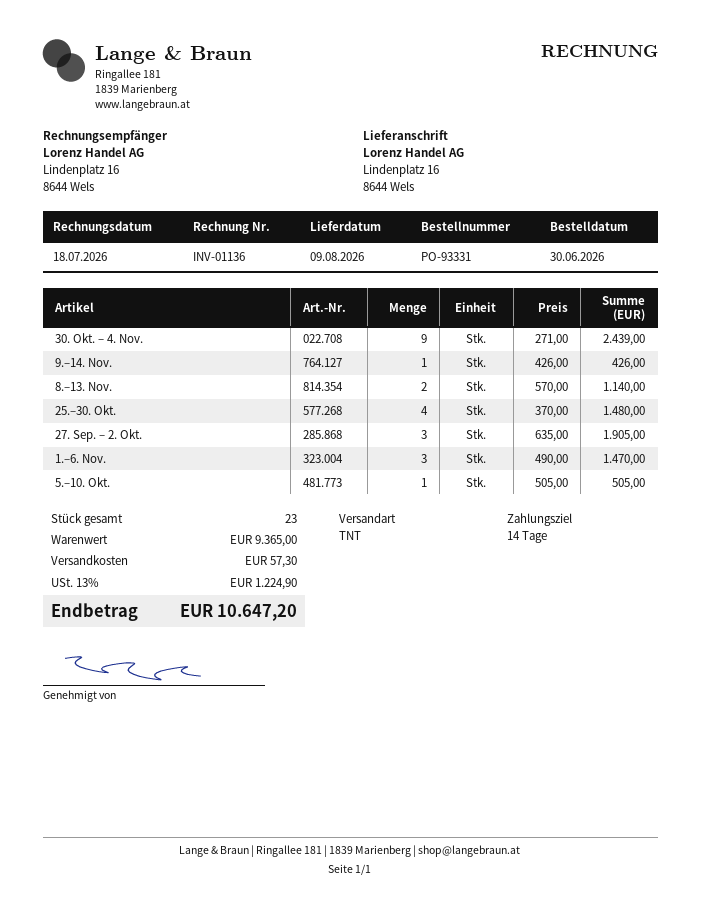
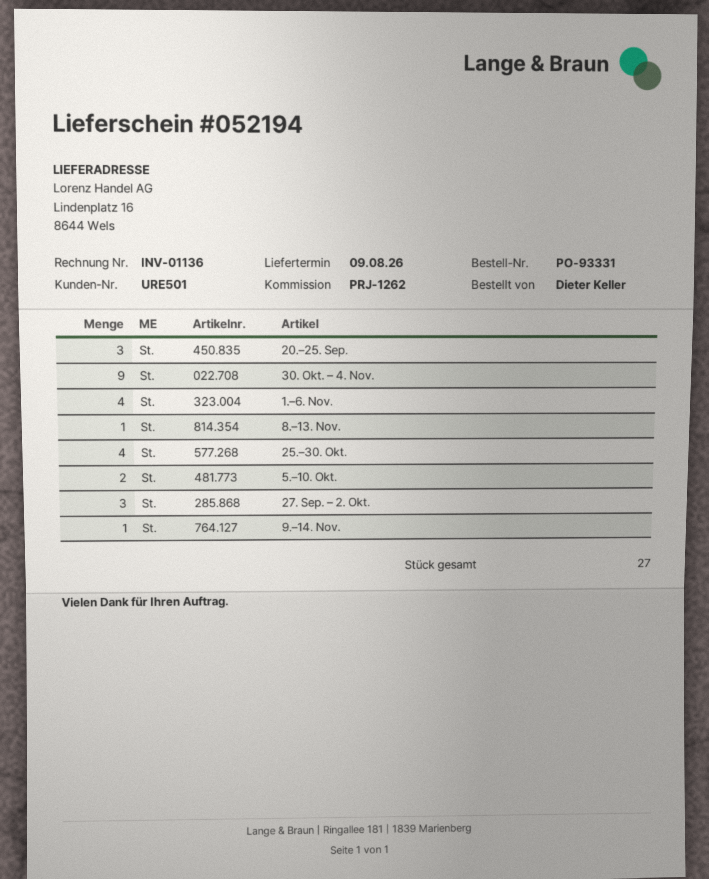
8.–13. Nov.: 2 -> 1
1.–6. Nov.: 3 -> 4
5.–10. Okt.: 1 -> 2
20.–25. Sep.: none -> 3
total quantity: 23 -> 27

